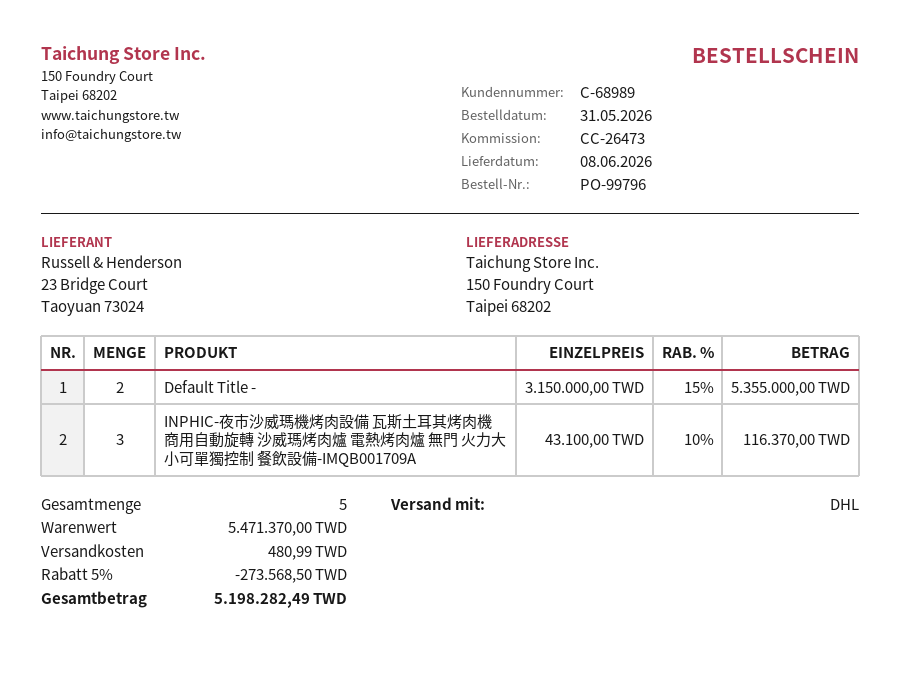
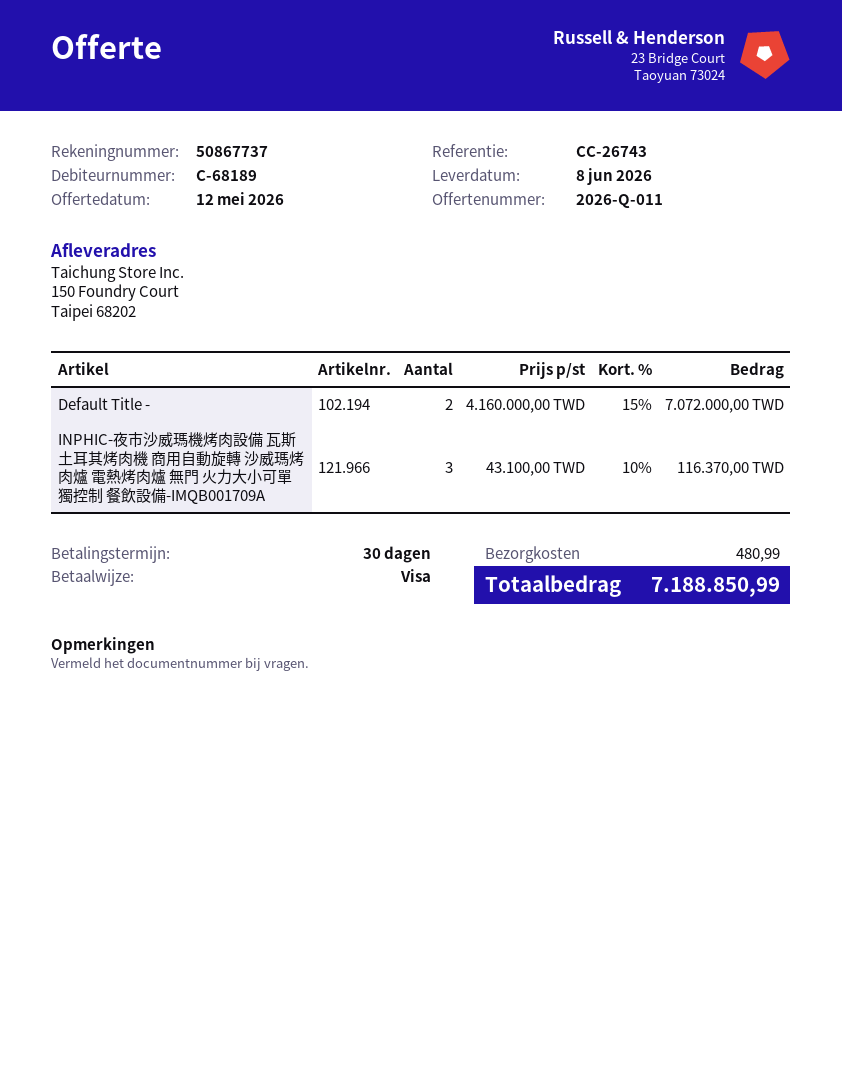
customer number: C-68989 -> C-68189
reference: CC-26473 -> CC-26743
Default Title -: 2 x 3150000.00 - 15% = 5355000.00 -> 2 x 4160000.00 - 15% = 7072000.00
discount: 5% = 273568.50 -> none
total: 5198282.49 -> 7188850.99

